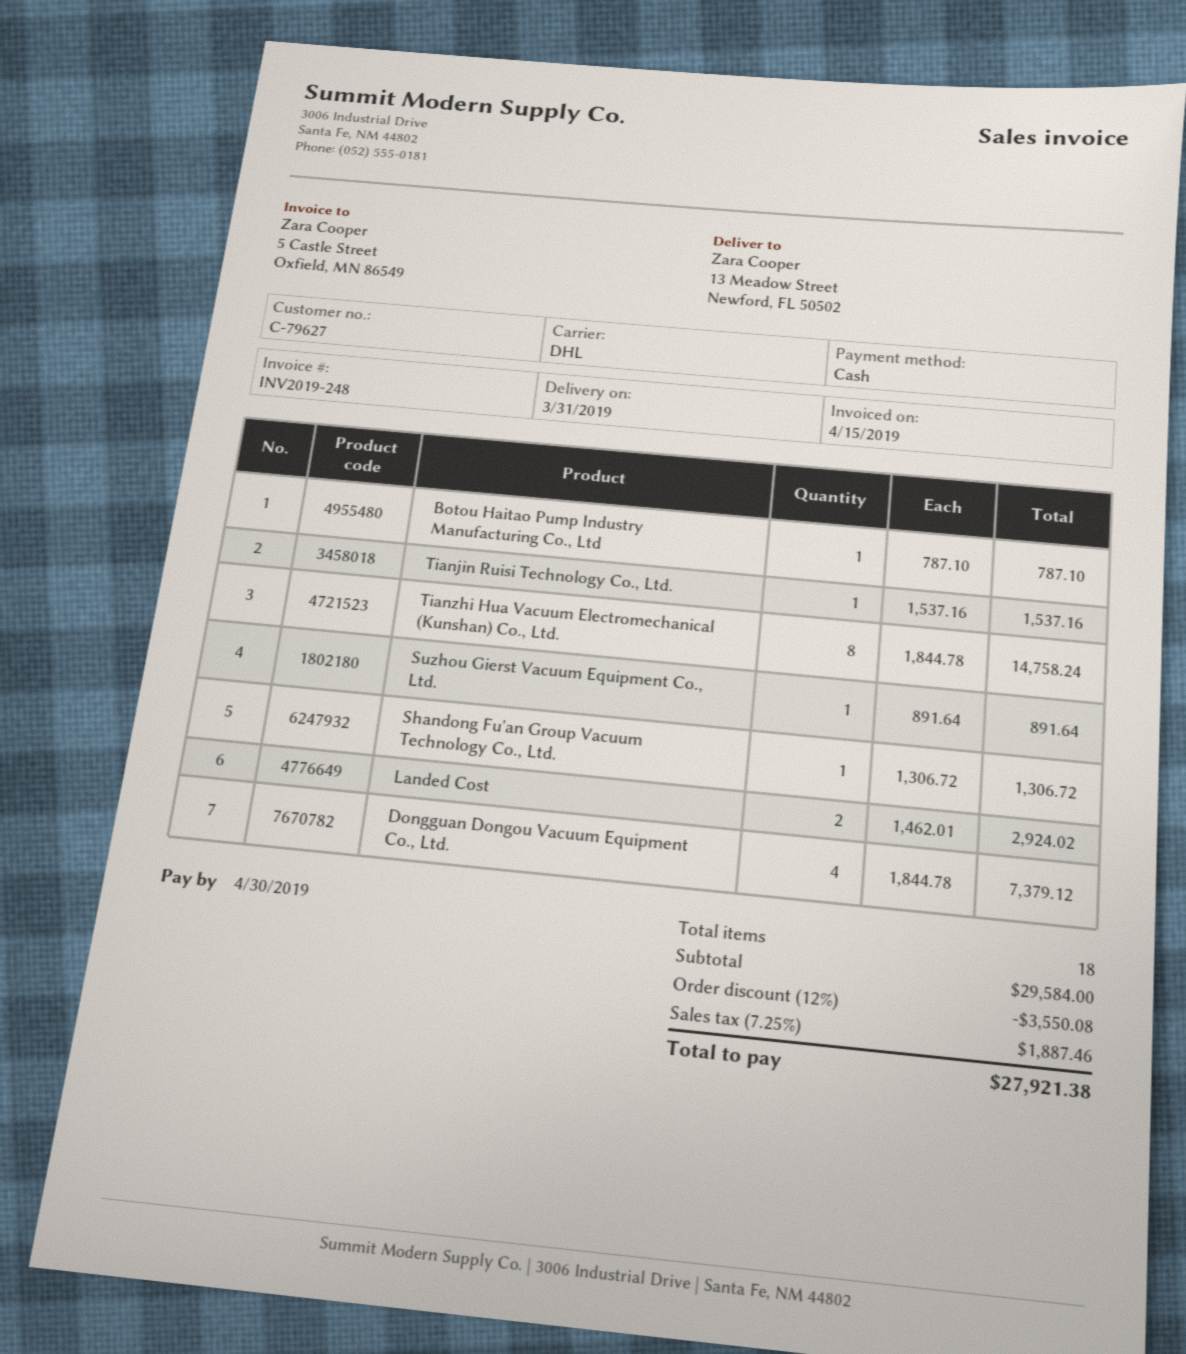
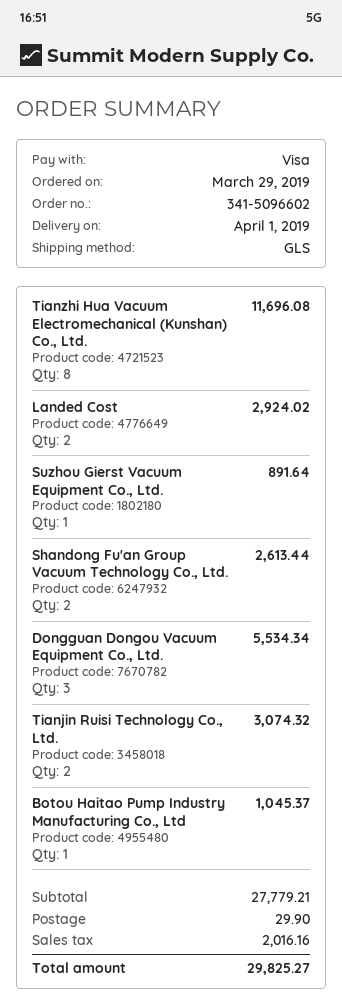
delivery date: 2019-03-31 -> 2019-04-01
payment method: cash -> Visa
shipping method: DHL -> GLS
Botou Haitao Pump Industry Manufacturing Co., Ltd: 1 for 787.10 -> 1 for 1045.37
Tianjin Ruisi Technology Co., Ltd.: 1 for 1537.16 -> 2 for 3074.32
Tianzhi Hua Vacuum Electromechanical (Kunshan) Co., Ltd.: 8 for 14758.24 -> 8 for 11696.08
Shandong Fu'an Group Vacuum Technology Co., Ltd.: 1 for 1306.72 -> 2 for 2613.44
Dongguan Dongou Vacuum Equipment Co., Ltd.: 4 for 7379.12 -> 3 for 5534.34
subtotal: 29584.00 -> 27779.21
discount: 12% = 3550.08 -> none
shipping: none -> 29.90
tax: 1887.46 -> 2016.16
total: 27921.38 -> 29825.27

